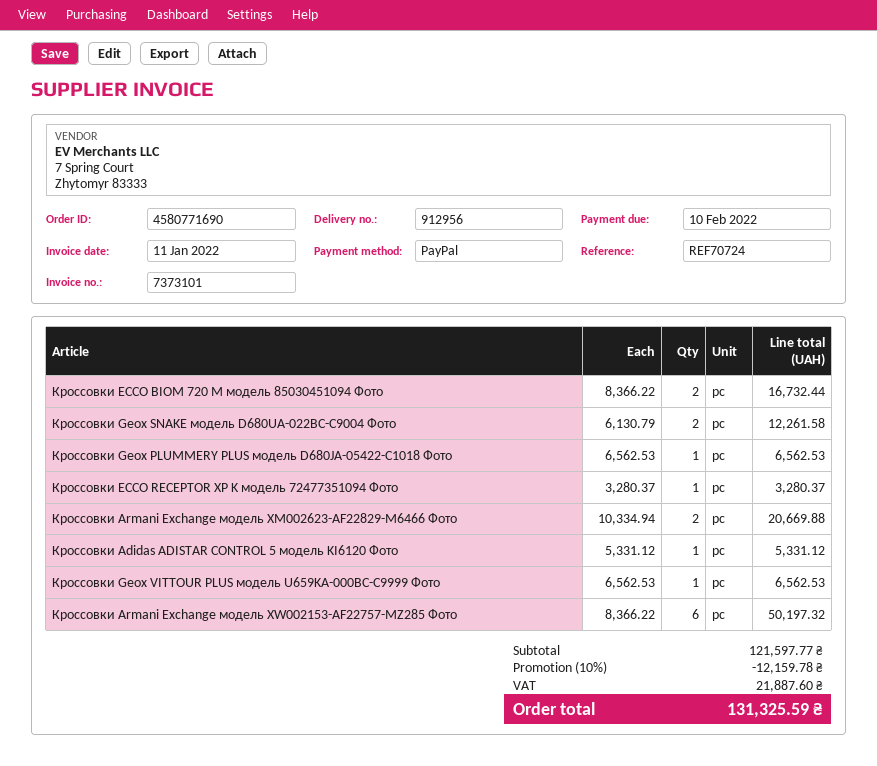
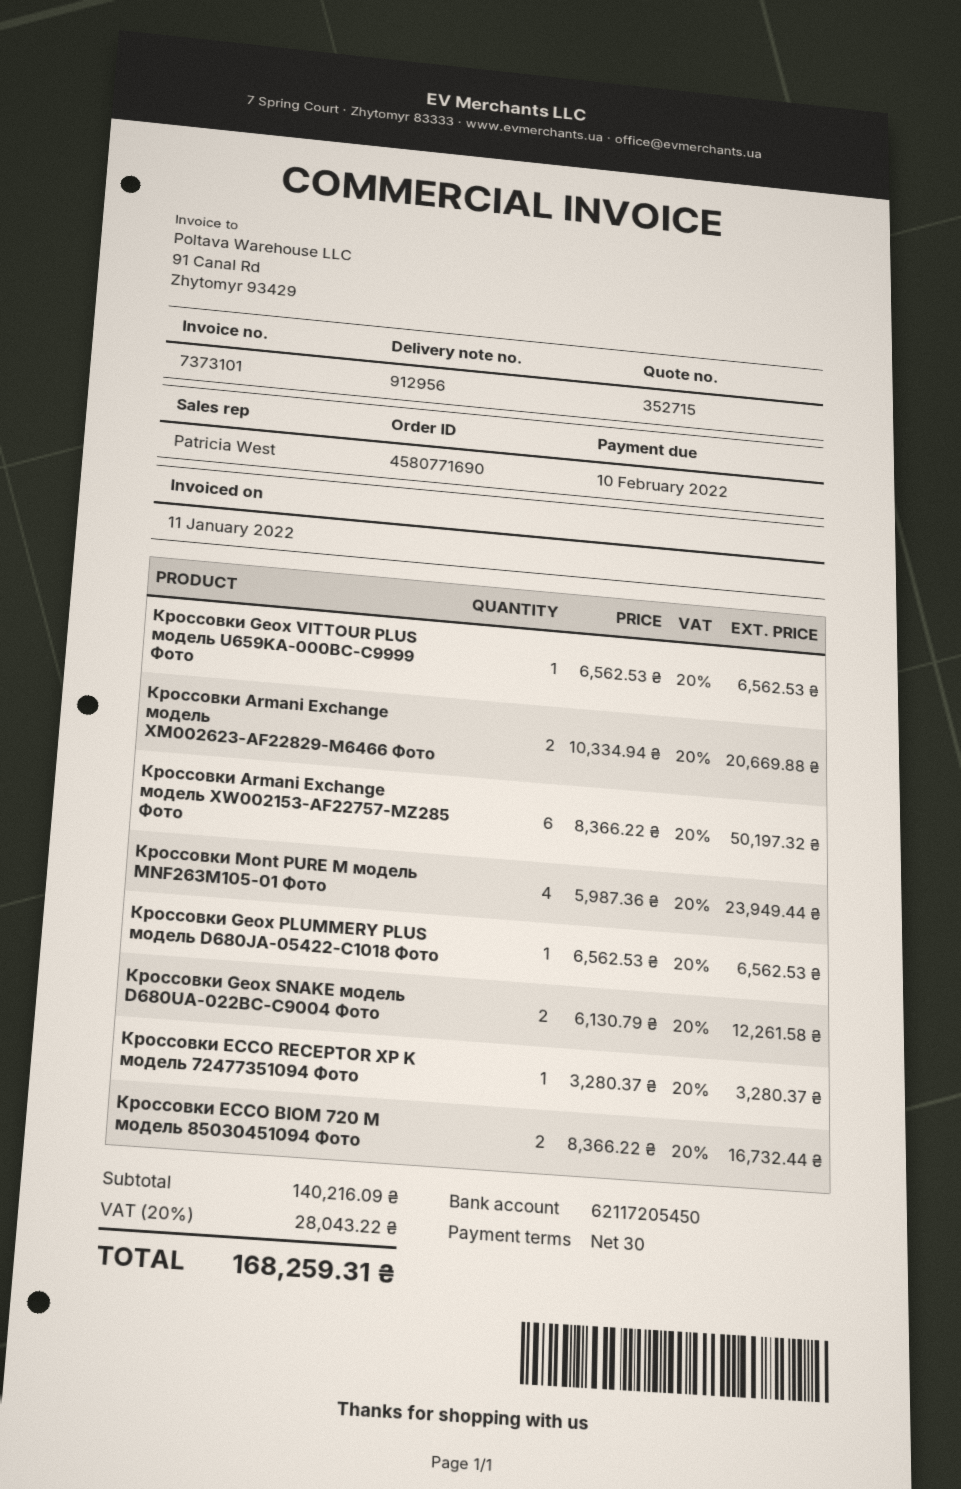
Кроссовки Adidas ADISTAR CONTROL 5 модель KI6120 Фото: 1 x 5331.12 = 5331.12 -> none
Кроссовки Mont PURE M модель MNF263M105-01 Фото: none -> 4 x 5987.36 = 23949.44
subtotal: 121597.77 -> 140216.09
discount: 10% = 12159.78 -> none
tax: 21887.60 -> 28043.22
total: 131325.59 -> 168259.31

